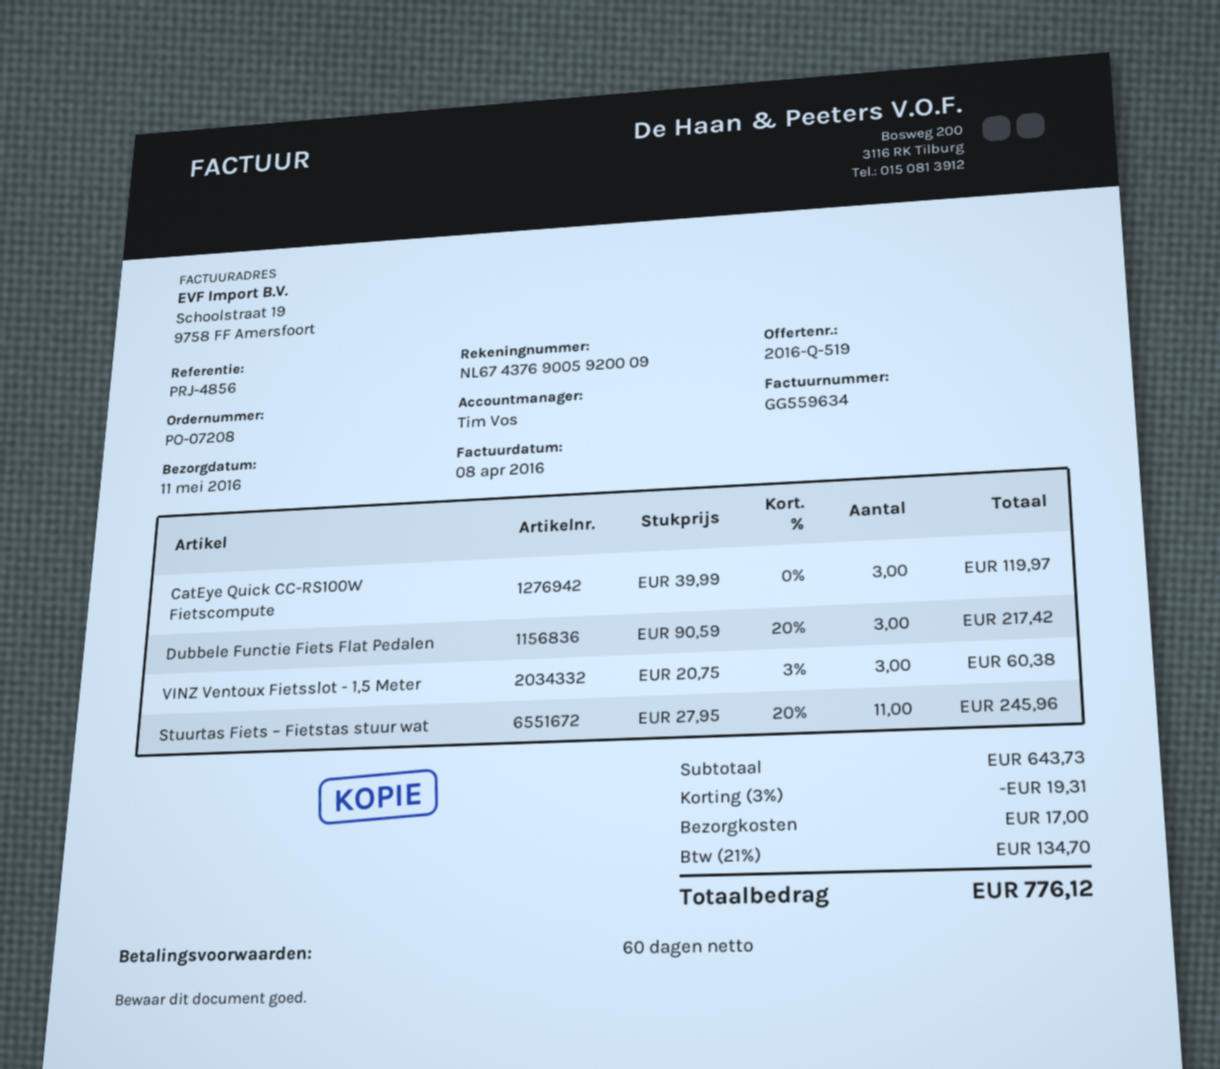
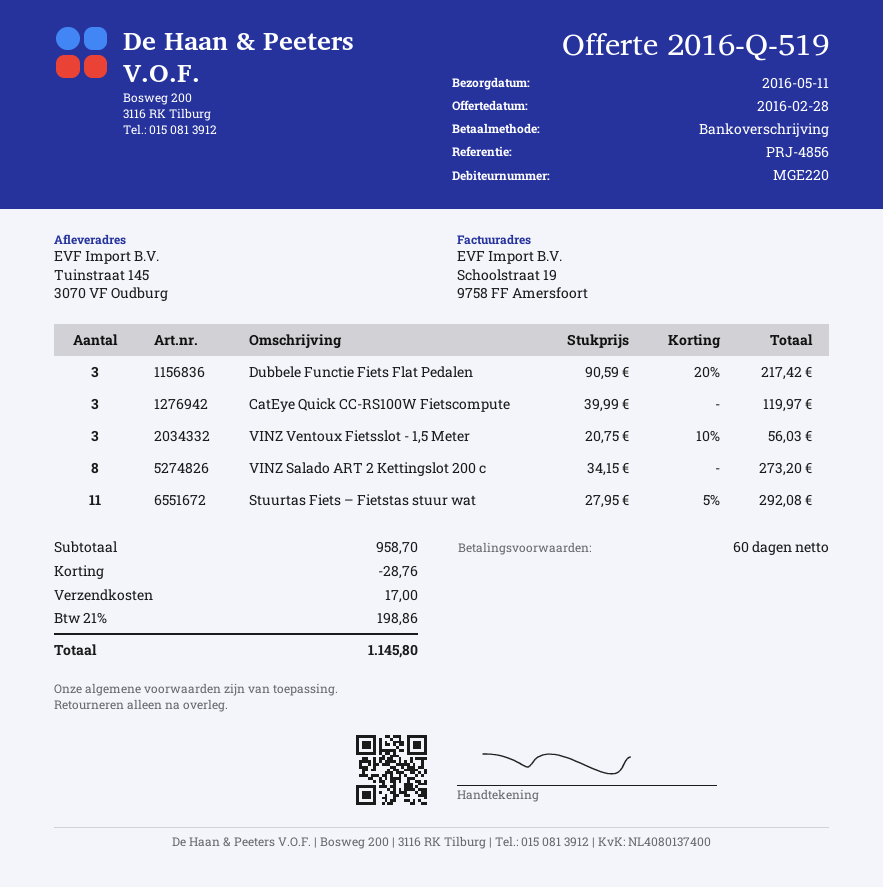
VINZ Ventoux Fietsslot - 1,5 Meter: 3 x 20.75 - 3% = 60.38 -> 3 x 20.75 - 10% = 56.03
Stuurtas Fiets – Fietstas stuur wat: 11 x 27.95 - 20% = 245.96 -> 11 x 27.95 - 5% = 292.08
VINZ Salado ART 2 Kettingslot 200 c: none -> 8 x 34.15 = 273.20
subtotal: 643.73 -> 958.70
discount: 19.31 -> 28.76
tax: 21% = 134.70 -> 21% = 198.86
total: 776.12 -> 1145.80

